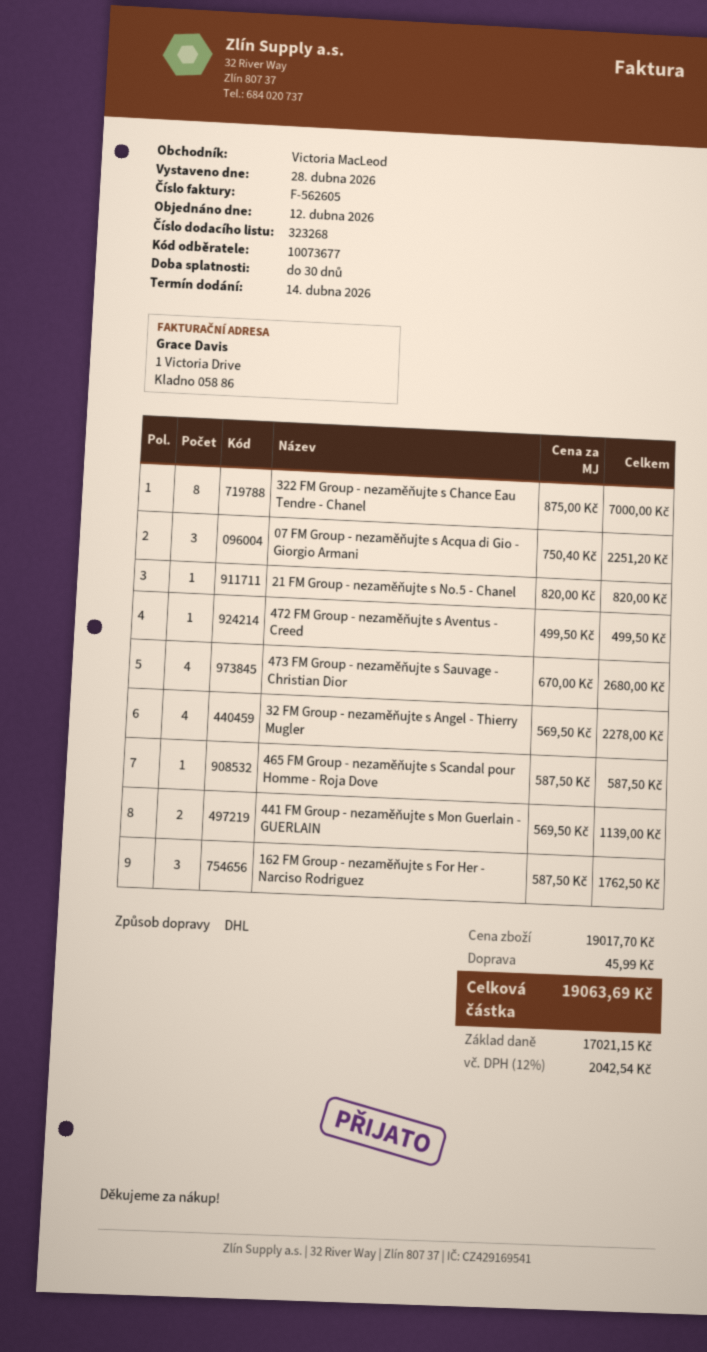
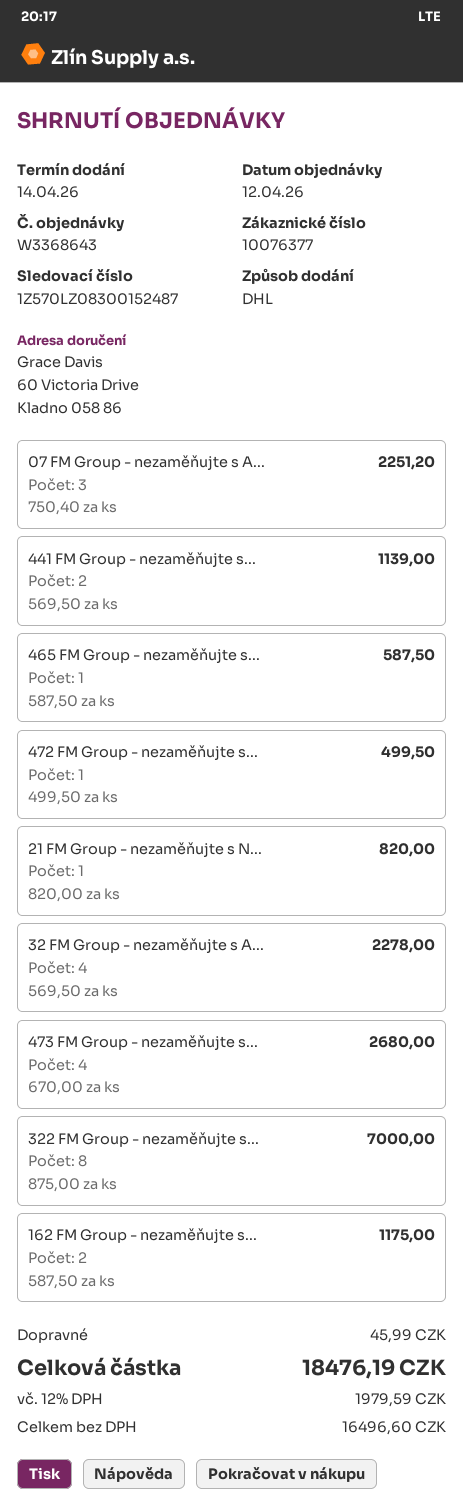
customer number: 10073677 -> 10076377
162 FM Group - nezaměňujte s For Her - Narciso Rodriguez: 3 x 587.50 = 1762.50 -> 2 x 587.50 = 1175.00
net: 17021.15 -> 16496.60
tax: 12% = 2042.54 -> 12% = 1979.59
total: 19063.69 -> 18476.19

